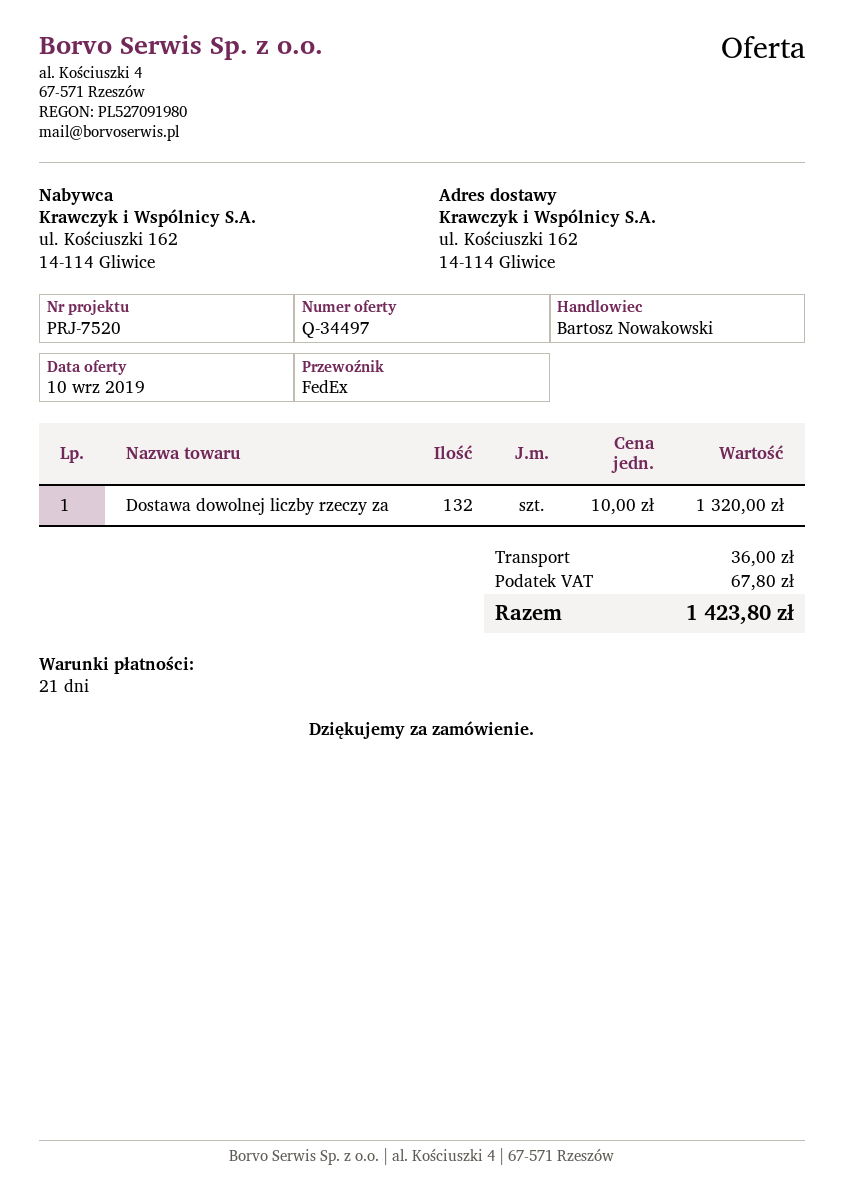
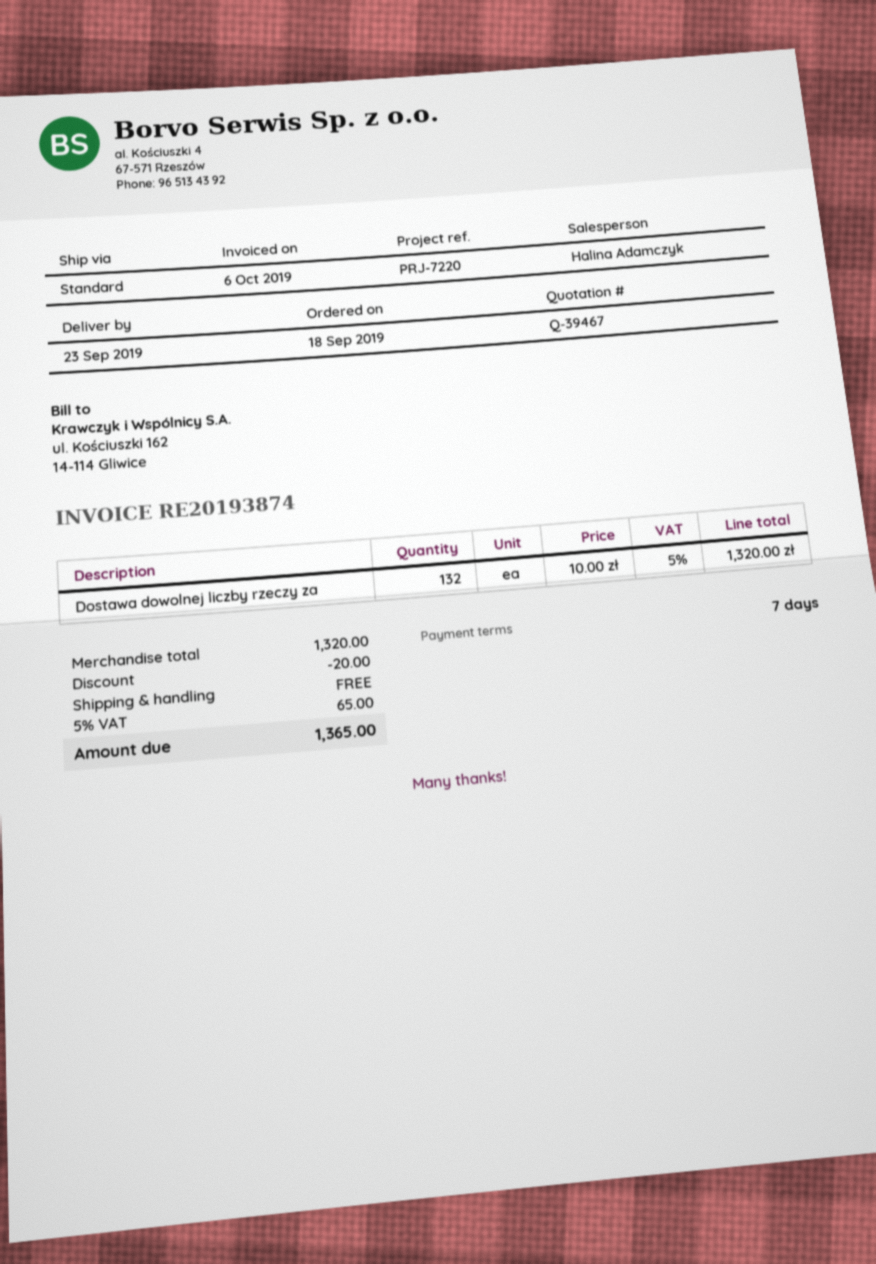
quote number: Q-34497 -> Q-39467
payment terms: 21 days -> 7 days
reference: PRJ-7520 -> PRJ-7220
sales rep: Bartosz Nowakowski -> Halina Adamczyk
shipping method: FedEx -> standard
discount: none -> 20.00
shipping: 36.00 -> 0.00
tax: 67.80 -> 65.00
total: 1423.80 -> 1365.00

